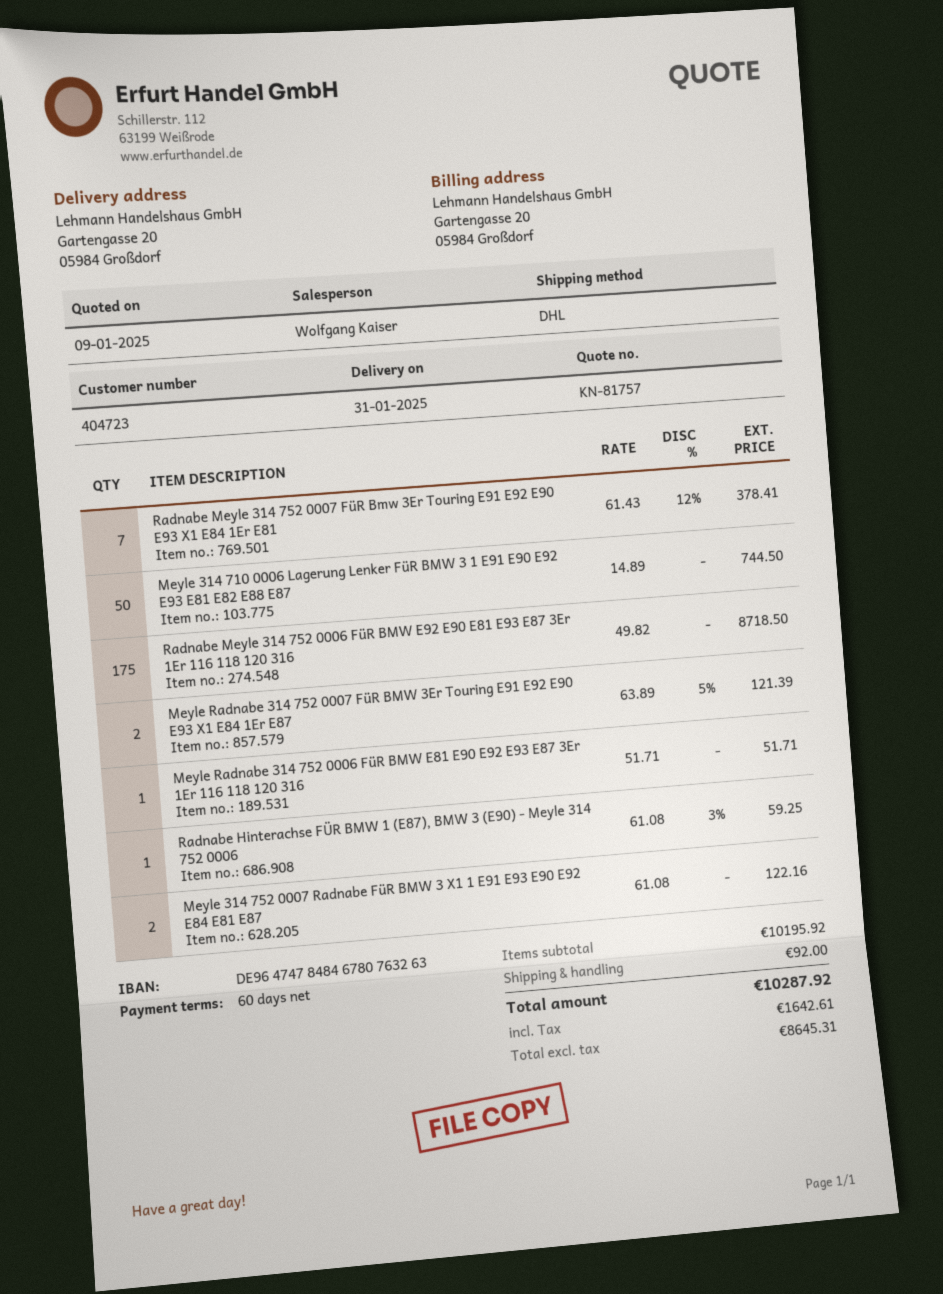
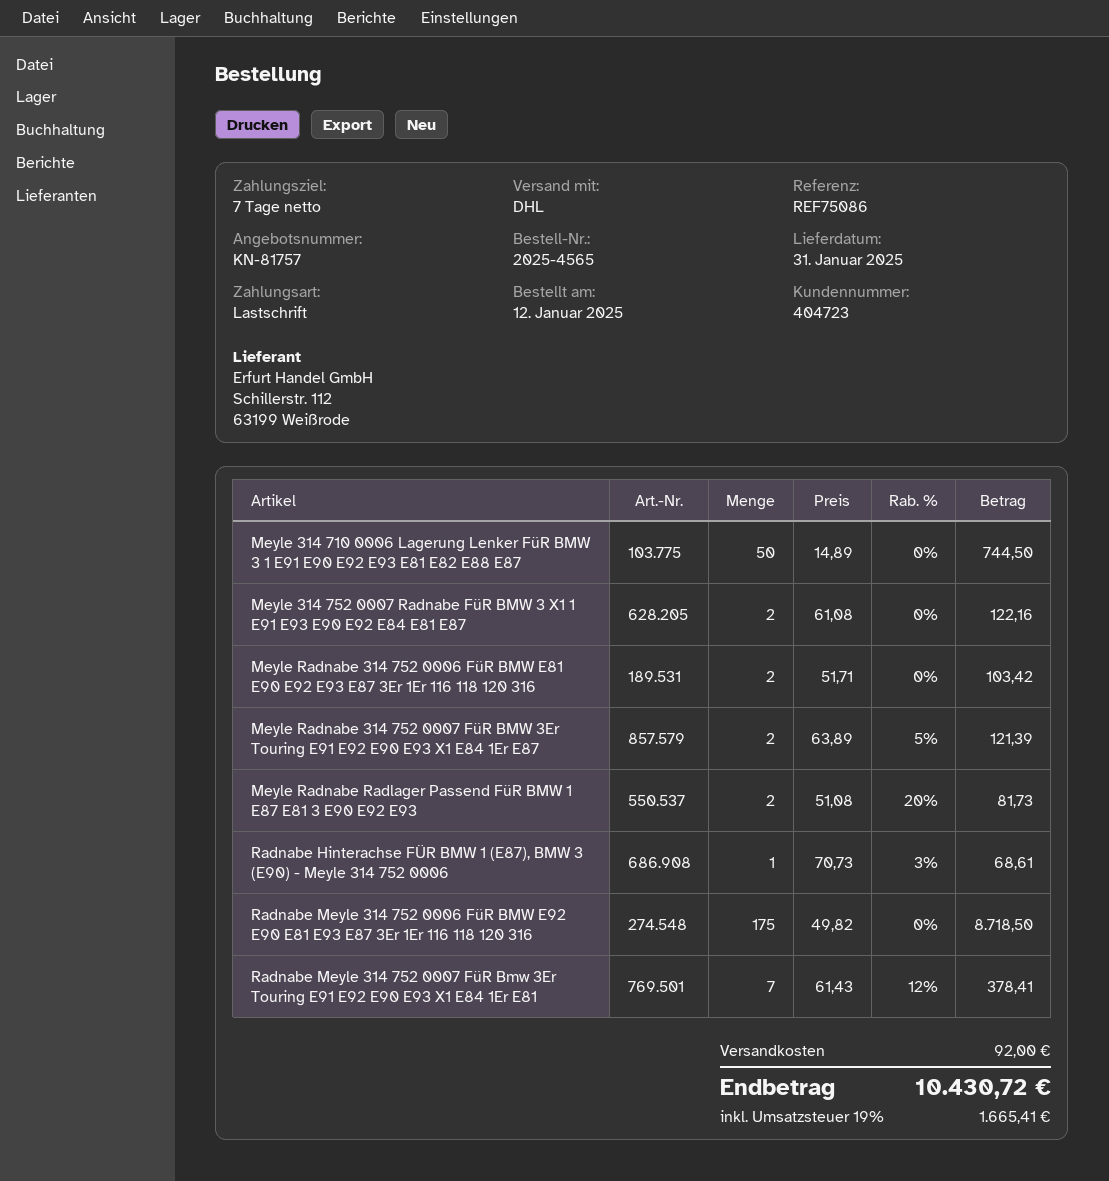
payment terms: 60 days -> 7 days
Meyle Radnabe 314 752 0006 FüR BMW E81 E90 E92 E93 E87 3Er 1Er 116 118 120 316: 1 x 51.71 = 51.71 -> 2 x 51.71 = 103.42
Radnabe Hinterachse FÜR BMW 1 (E87), BMW 3 (E90) - Meyle 314 752 0006: 1 x 61.08 - 3% = 59.25 -> 1 x 70.73 - 3% = 68.61
Meyle Radnabe Radlager Passend FüR BMW 1 E87 E81 3 E90 E92 E93: none -> 2 x 51.08 - 20% = 81.73
tax: 1642.61 -> 1665.41
total: 10287.92 -> 10430.72

